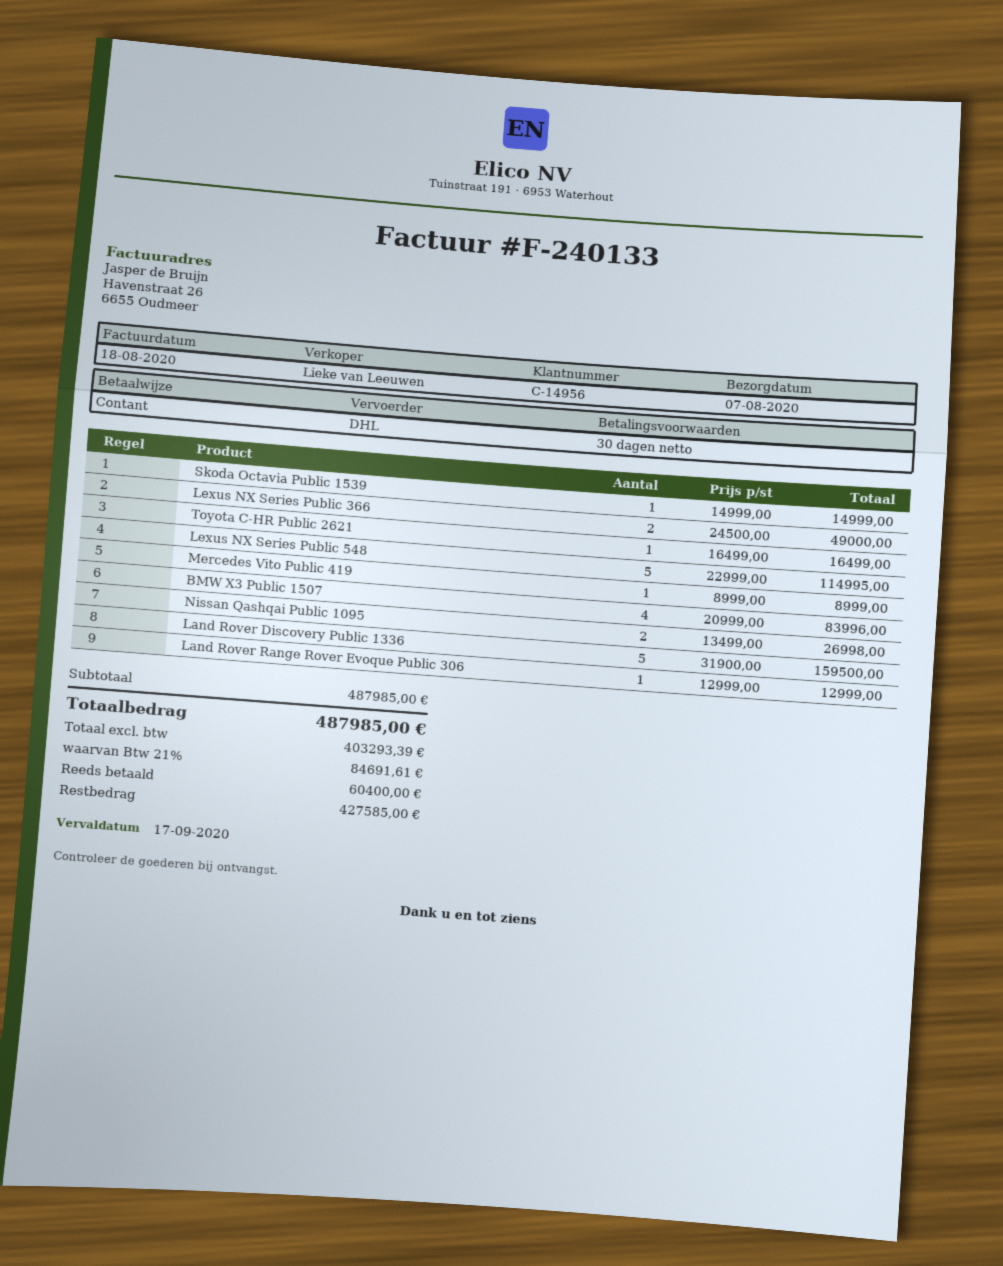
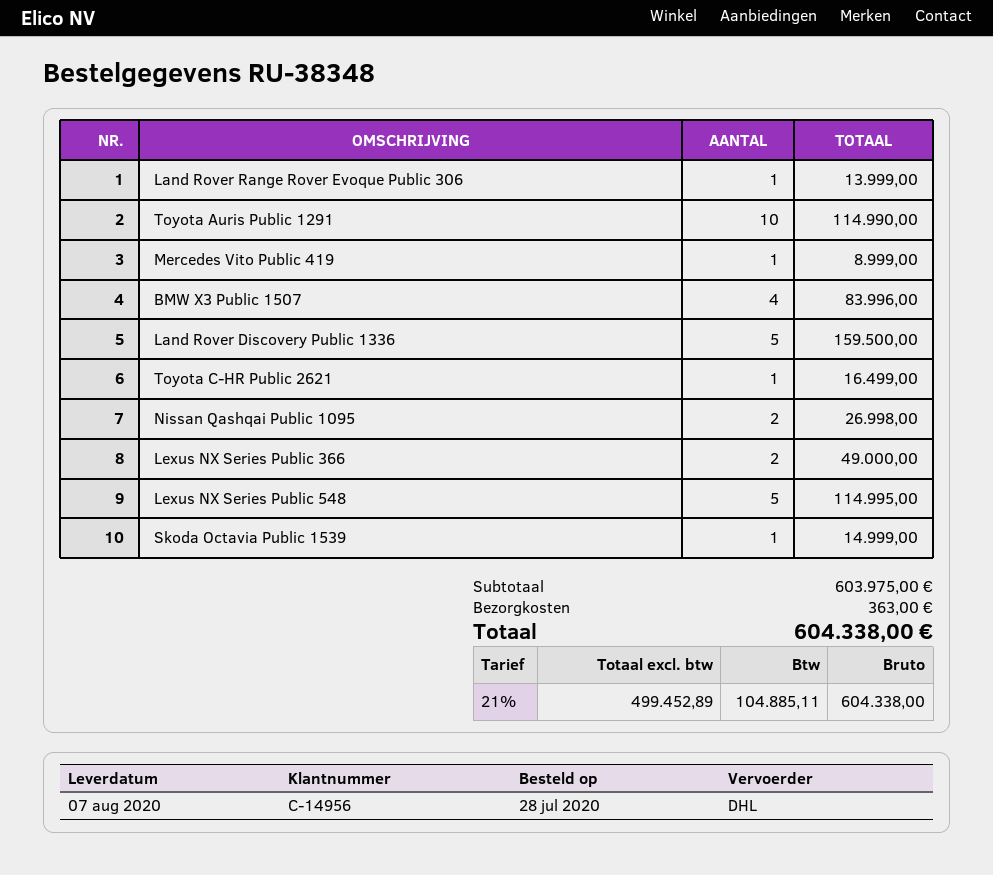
Land Rover Range Rover Evoque Public 306: 1 for 12999.00 -> 1 for 13999.00
Toyota Auris Public 1291: none -> 10 for 114990.00
subtotal: 487985.00 -> 603975.00
shipping: none -> 363.00
net: 403293.39 -> 499452.89
tax: 21% = 84691.61 -> 21% = 104885.11
total: 487985.00 -> 604338.00

